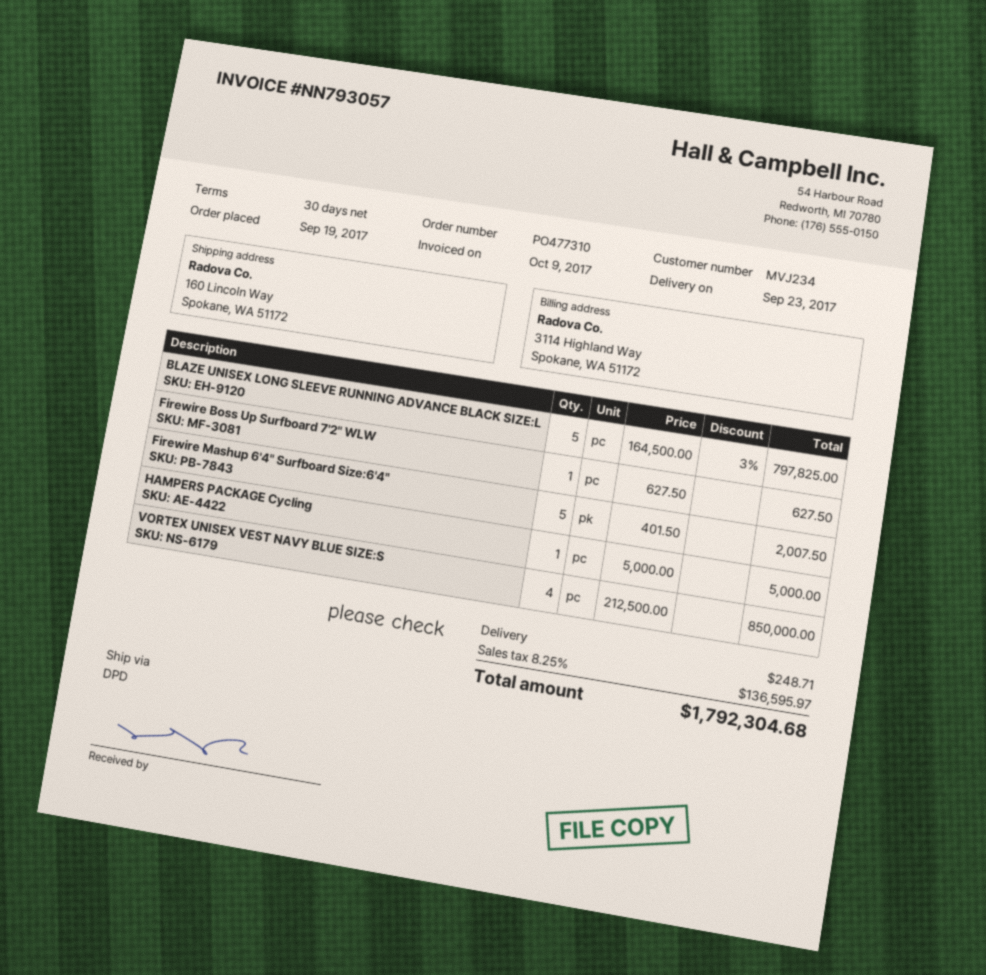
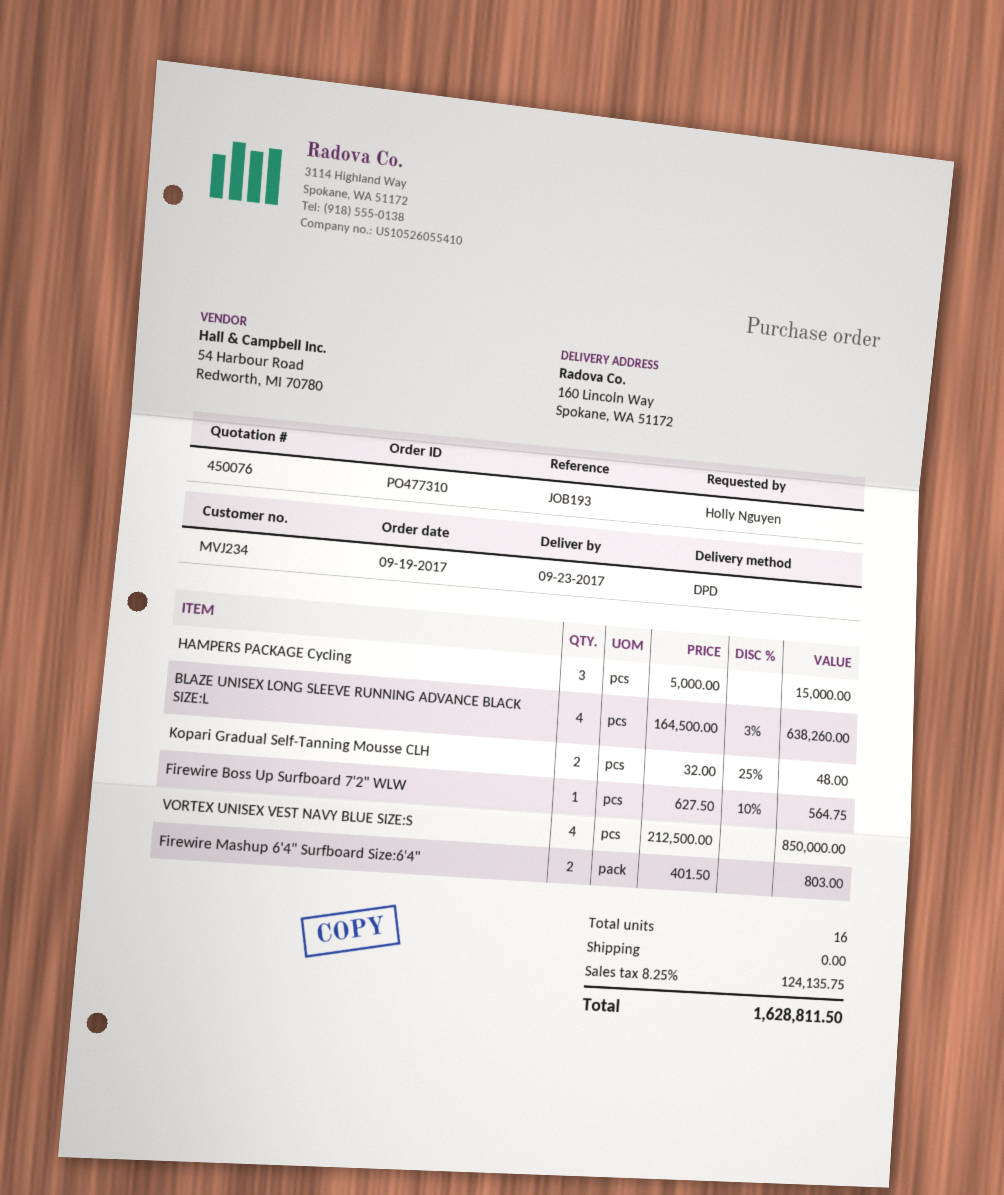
BLAZE UNISEX LONG SLEEVE RUNNING ADVANCE BLACK SIZE:L: 5 x 164500.00 - 3% = 797825.00 -> 4 x 164500.00 - 3% = 638260.00
Firewire Boss Up Surfboard 7'2" WLW: 1 x 627.50 = 627.50 -> 1 x 627.50 - 10% = 564.75
Firewire Mashup 6'4" Surfboard Size:6'4": 5 x 401.50 = 2007.50 -> 2 x 401.50 = 803.00
HAMPERS PACKAGE Cycling: 1 x 5000.00 = 5000.00 -> 3 x 5000.00 = 15000.00
Kopari Gradual Self-Tanning Mousse CLH: none -> 2 x 32.00 - 25% = 48.00
shipping: 248.71 -> 0.00
tax: 8.25% = 136595.97 -> 8.25% = 124135.75
total: 1792304.68 -> 1628811.50

